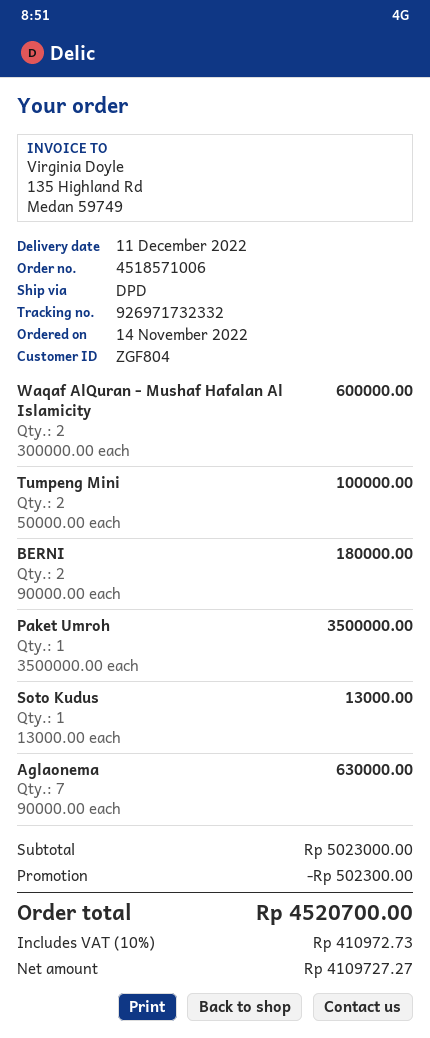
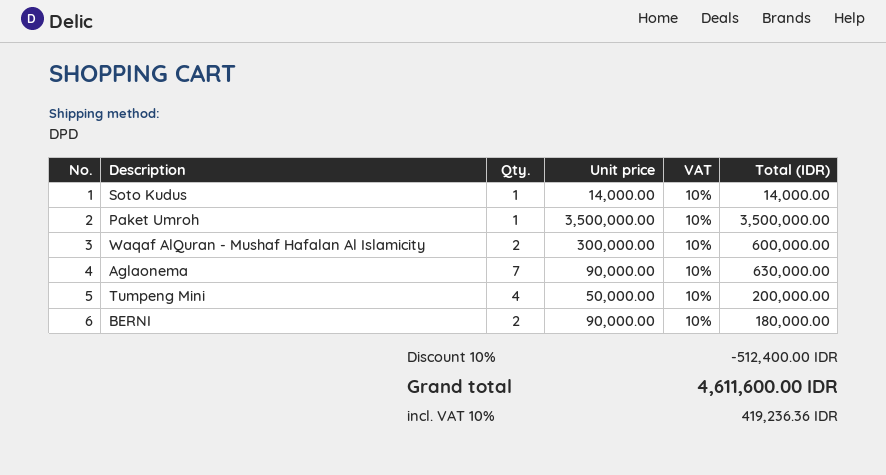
Tumpeng Mini: 2 x 50000.00 = 100000.00 -> 4 x 50000.00 = 200000.00
Soto Kudus: 1 x 13000.00 = 13000.00 -> 1 x 14000.00 = 14000.00
discount: 502300.00 -> 512400.00
tax: 10% = 410972.73 -> 10% = 419236.36
total: 4520700.00 -> 4611600.00

